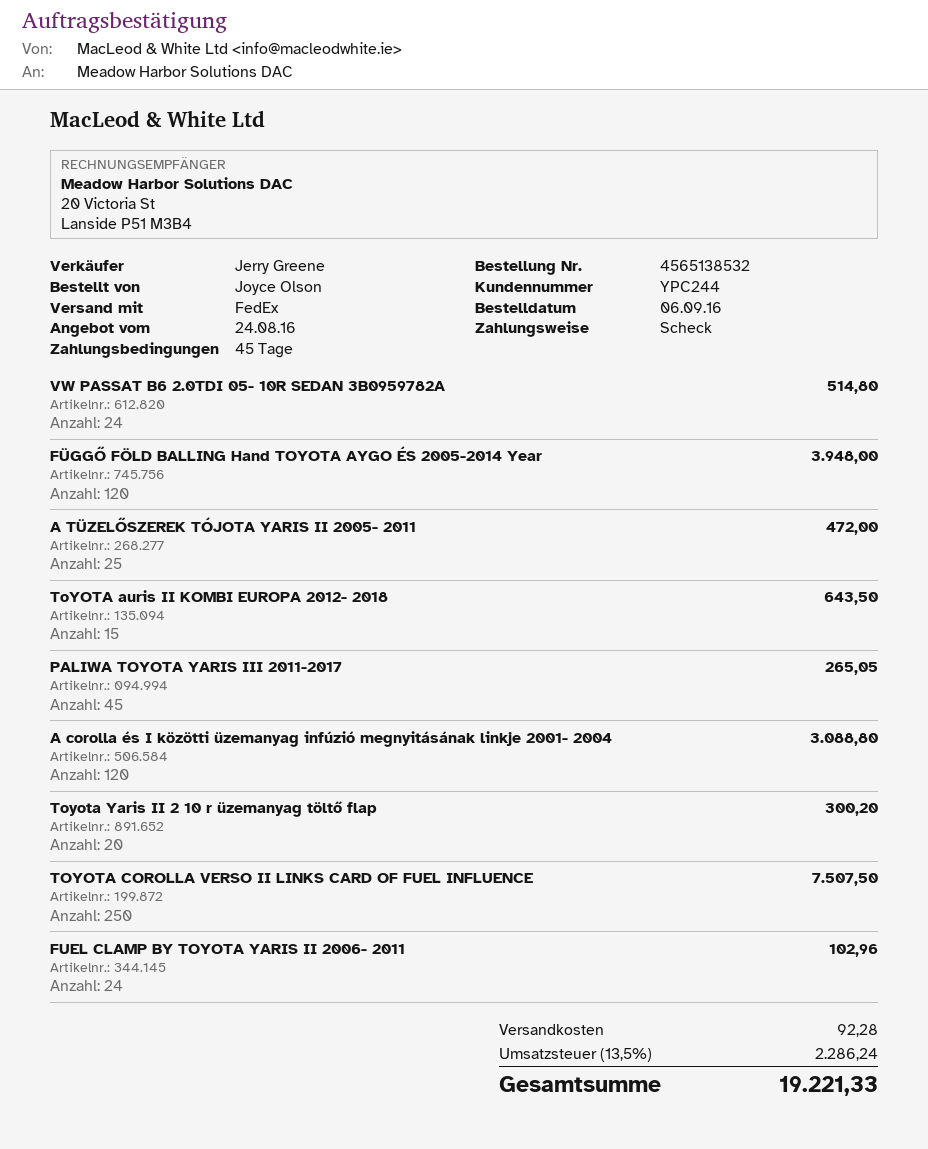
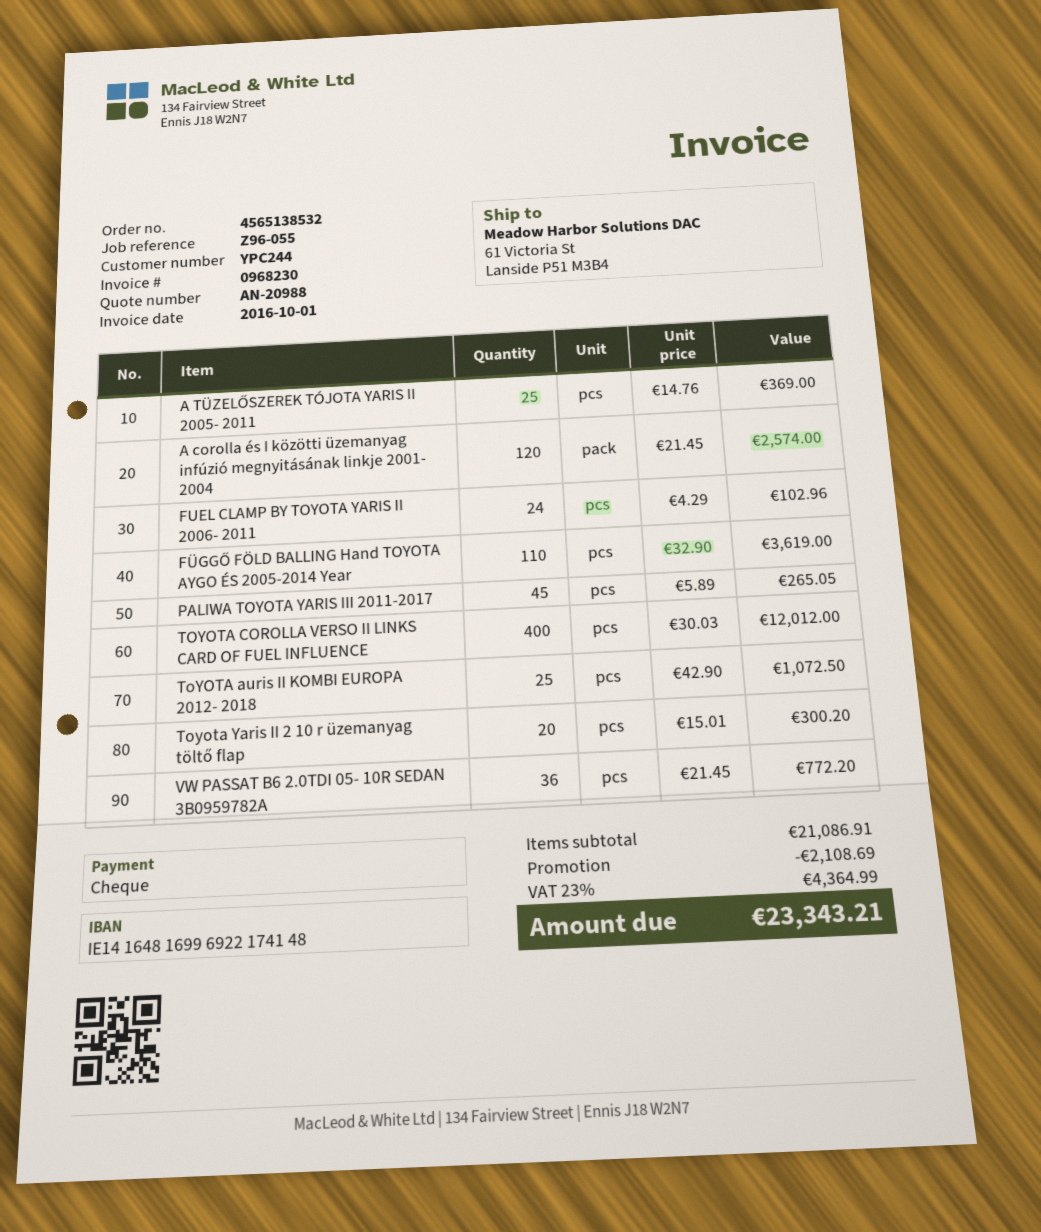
VW PASSAT B6 2.0TDI 05- 10R SEDAN 3B0959782A: 24 for 514.80 -> 36 for 772.20
FÜGGŐ FÖLD BALLING Hand TOYOTA AYGO ÉS 2005-2014 Year: 120 for 3948.00 -> 110 for 3619.00
A TÜZELŐSZEREK TÓJOTA YARIS II 2005- 2011: 25 for 472.00 -> 25 for 369.00
ToYOTA auris II KOMBI EUROPA 2012- 2018: 15 for 643.50 -> 25 for 1072.50
A corolla és I közötti üzemanyag infúzió megnyitásának linkje 2001- 2004: 120 for 3088.80 -> 120 for 2574.00
TOYOTA COROLLA VERSO II LINKS CARD OF FUEL INFLUENCE: 250 for 7507.50 -> 400 for 12012.00
discount: none -> 2108.69
shipping: 92.28 -> none
tax: 13.5% = 2286.24 -> 23% = 4364.99
total: 19221.33 -> 23343.21

